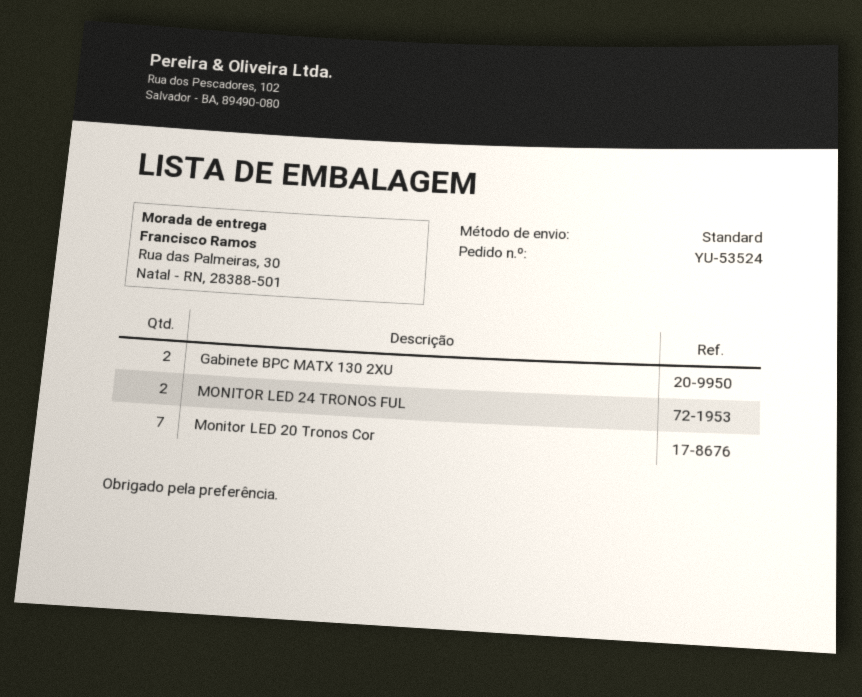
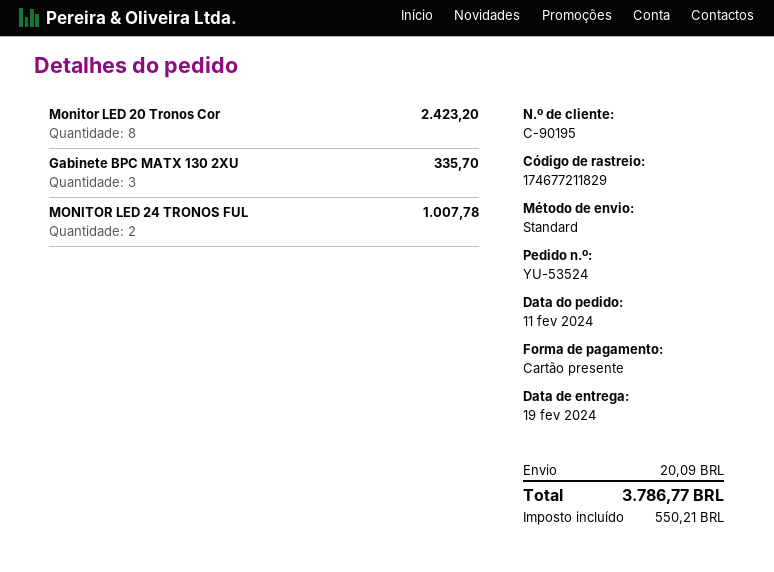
Gabinete BPC MATX 130 2XU: 2 -> 3
Monitor LED 20 Tronos Cor: 7 -> 8

